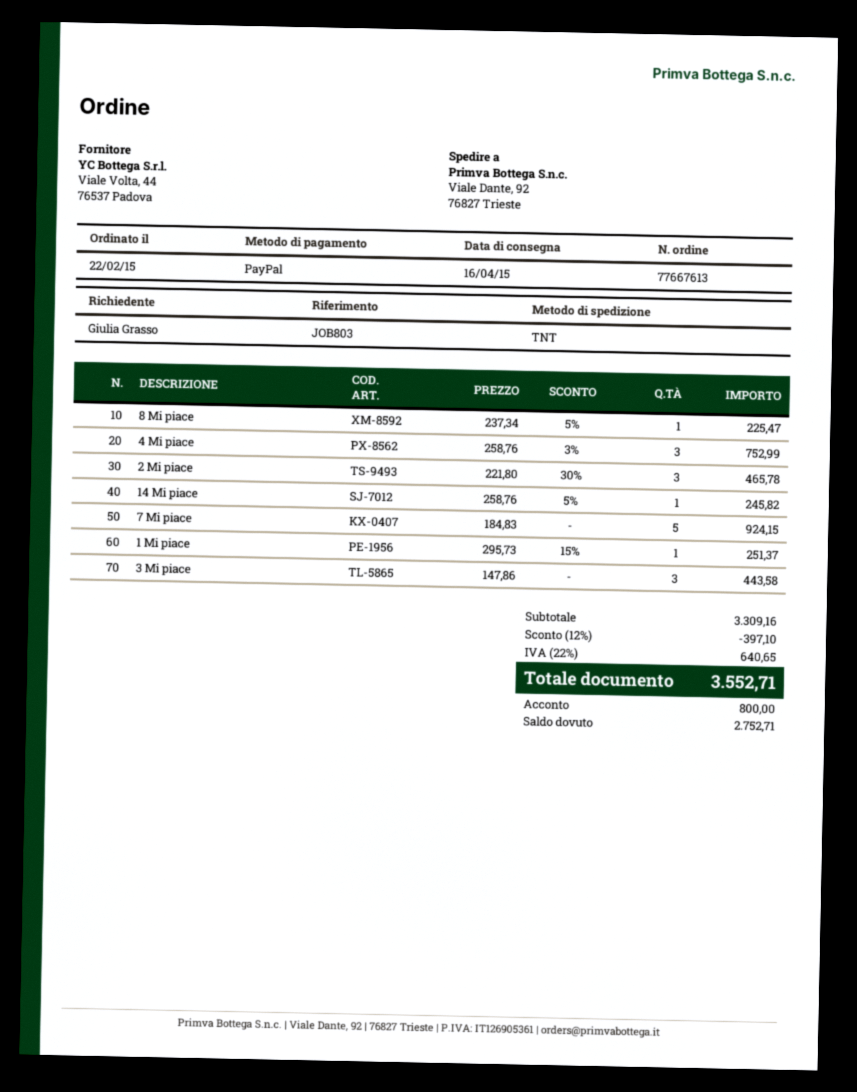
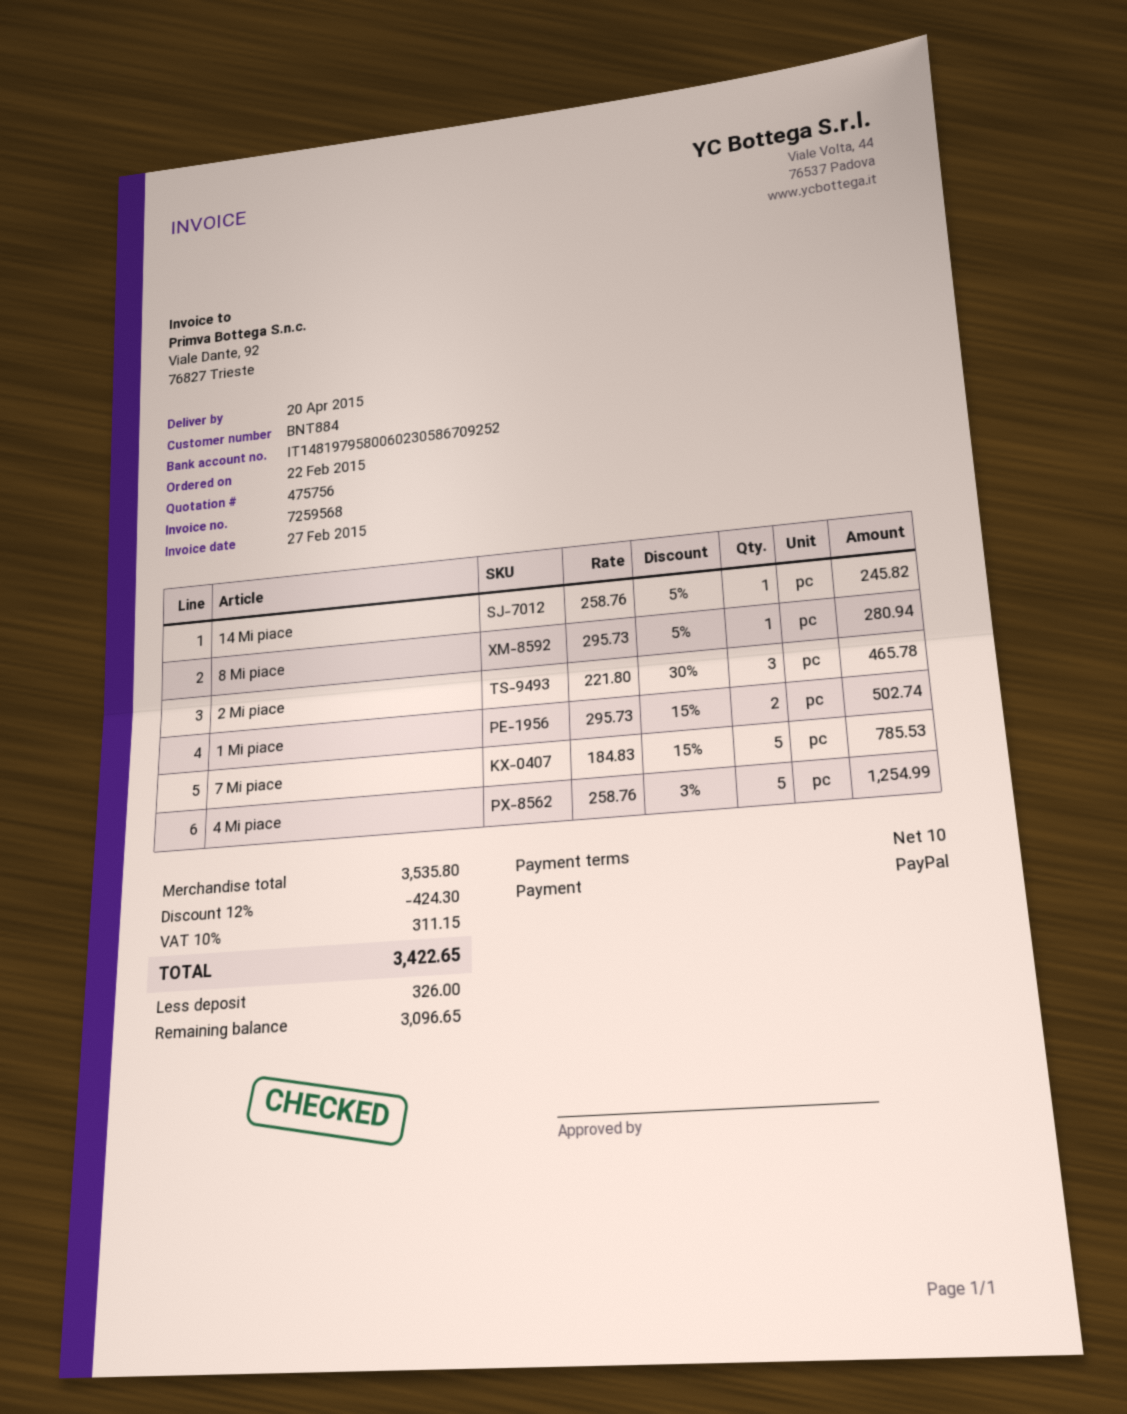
delivery date: 2015-04-16 -> 2015-04-20
8 Mi piace: 1 x 237.34 - 5% = 225.47 -> 1 x 295.73 - 5% = 280.94
4 Mi piace: 3 x 258.76 - 3% = 752.99 -> 5 x 258.76 - 3% = 1254.99
7 Mi piace: 5 x 184.83 = 924.15 -> 5 x 184.83 - 15% = 785.53
1 Mi piace: 1 x 295.73 - 15% = 251.37 -> 2 x 295.73 - 15% = 502.74
3 Mi piace: 3 x 147.86 = 443.58 -> none
subtotal: 3309.16 -> 3535.80
discount: 12% = 397.10 -> 12% = 424.30
tax: 22% = 640.65 -> 10% = 311.15
total: 3552.71 -> 3422.65
deposit: 800.00 -> 326.00
balance: 2752.71 -> 3096.65

